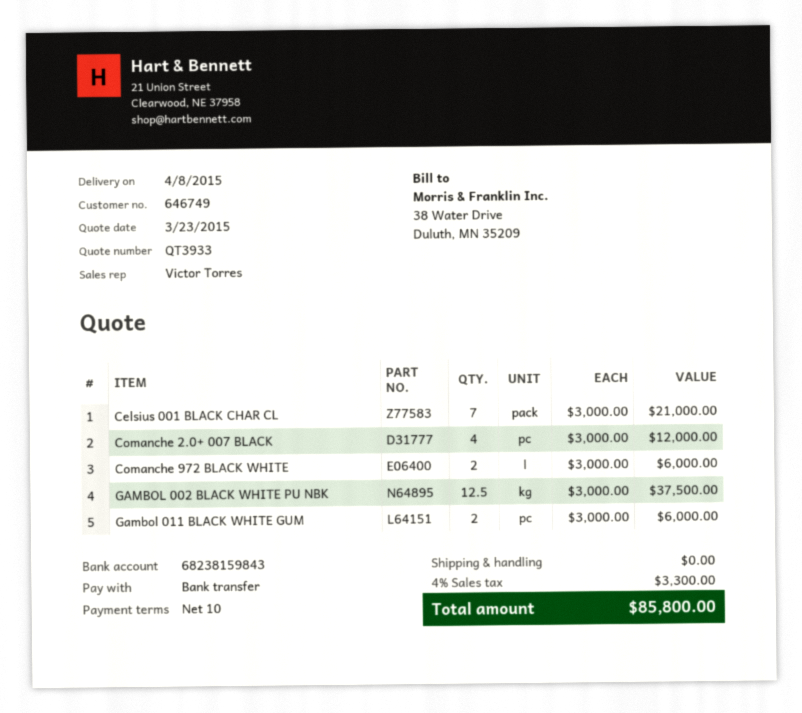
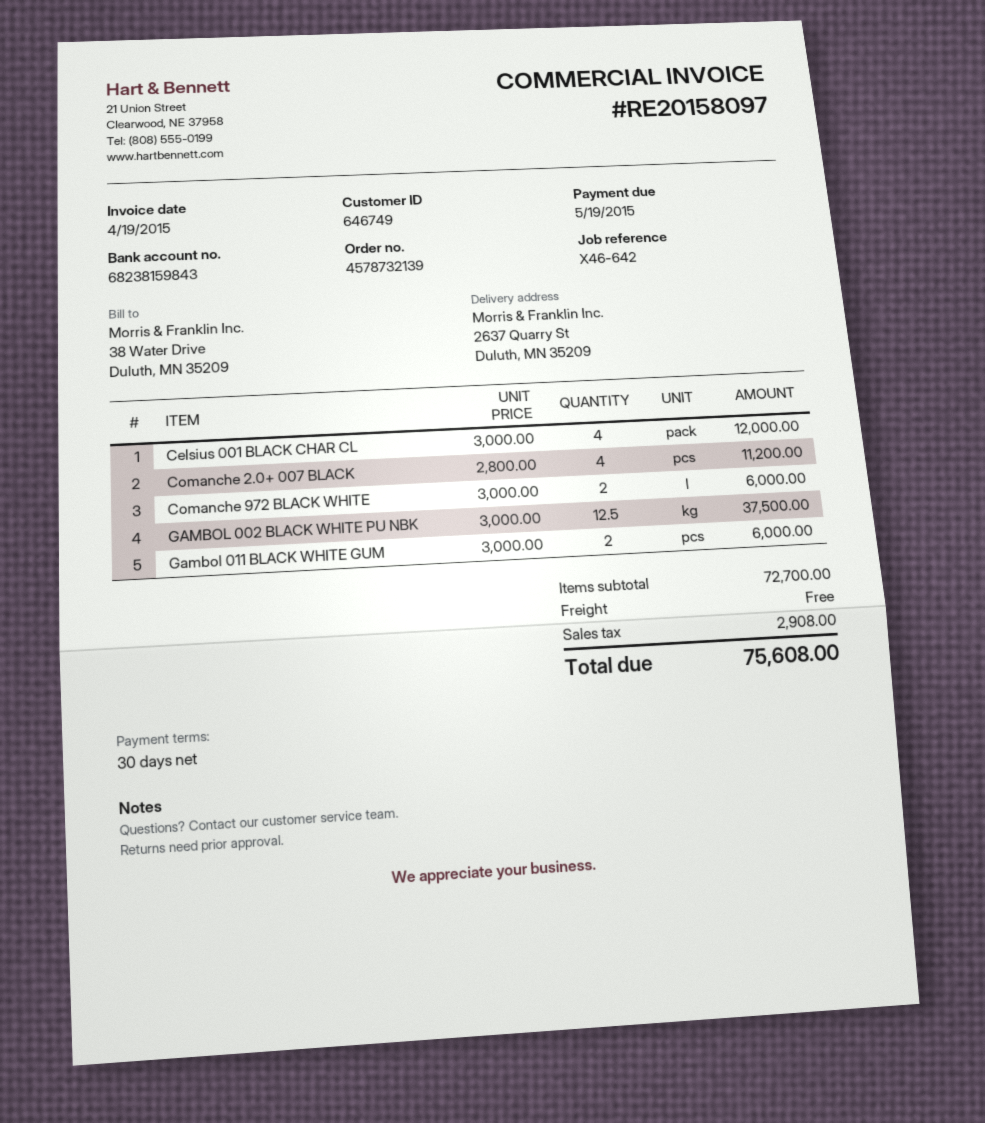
payment terms: 10 days -> 30 days
Celsius 001 BLACK CHAR CL: 7 x 3000.00 = 21000.00 -> 4 x 3000.00 = 12000.00
Comanche 2.0+ 007 BLACK: 4 x 3000.00 = 12000.00 -> 4 x 2800.00 = 11200.00
tax: 3300.00 -> 2908.00
total: 85800.00 -> 75608.00

